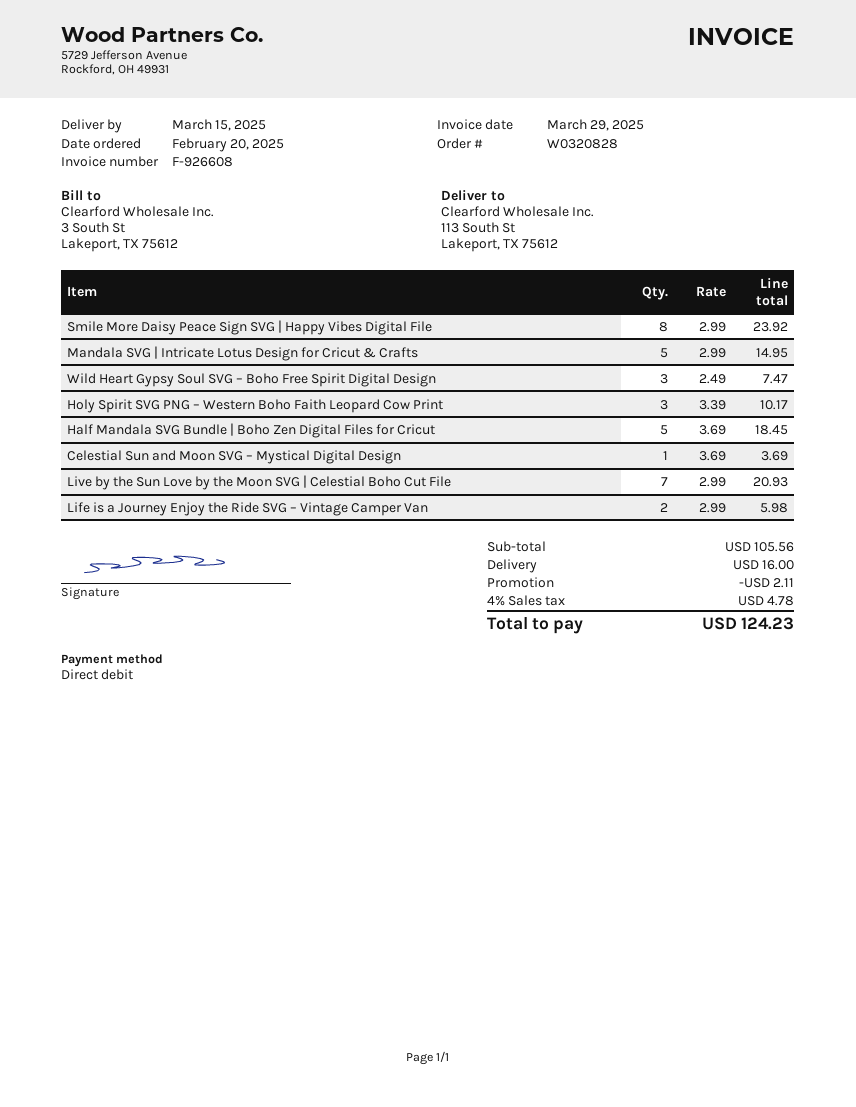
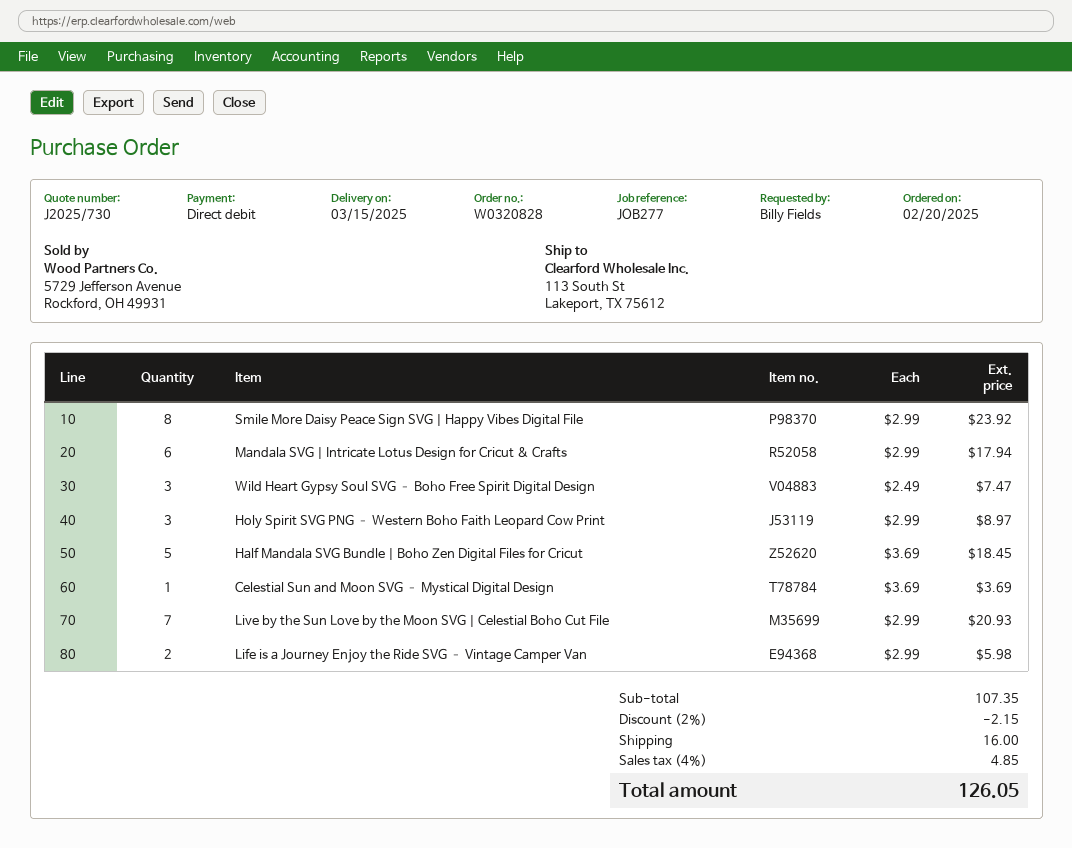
Mandala SVG | Intricate Lotus Design for Cricut & Crafts: 5 x 2.99 = 14.95 -> 6 x 2.99 = 17.94
Holy Spirit SVG PNG – Western Boho Faith Leopard Cow Print: 3 x 3.39 = 10.17 -> 3 x 2.99 = 8.97
subtotal: 105.56 -> 107.35
discount: 2.11 -> 2.15
tax: 4% = 4.78 -> 4% = 4.85
total: 124.23 -> 126.05

